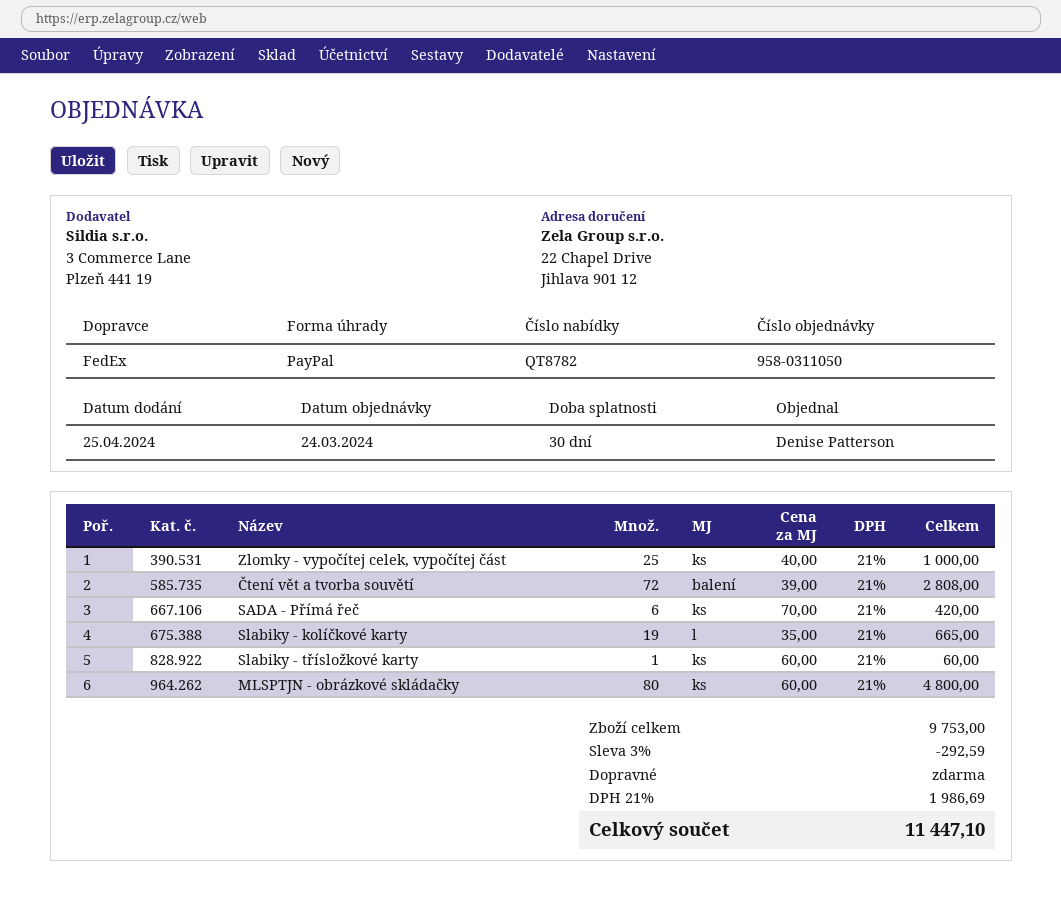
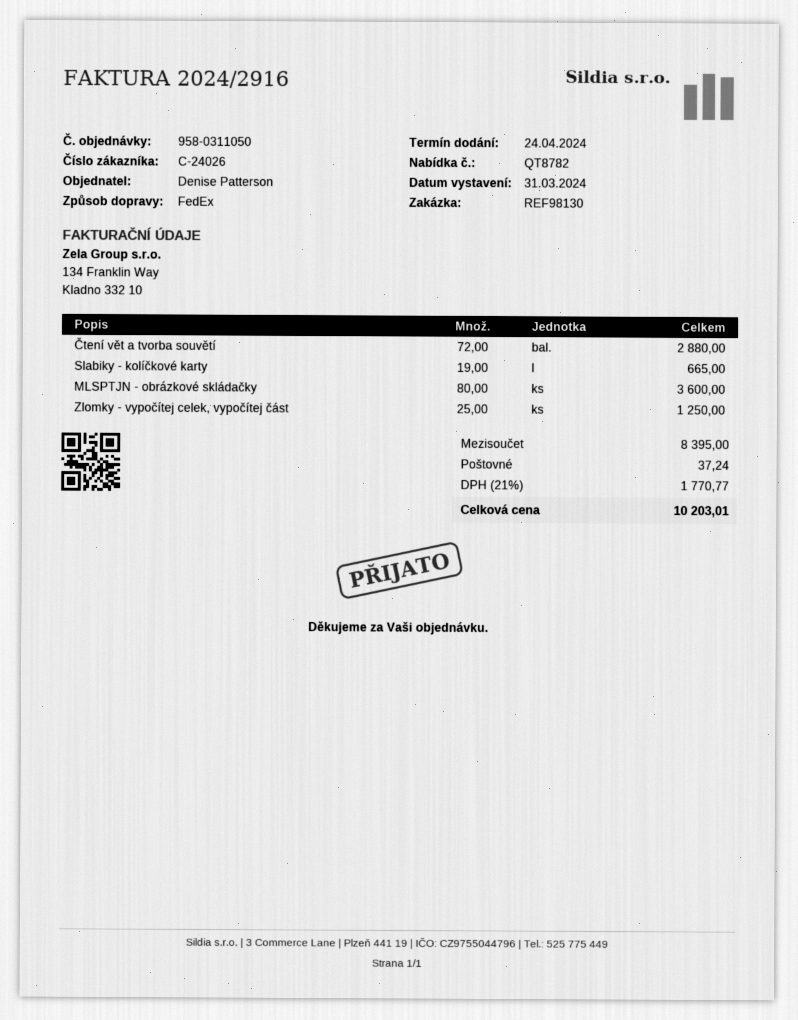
delivery date: 2024-04-25 -> 2024-04-24
Zlomky - vypočítej celek, vypočítej část: 25 for 1000.00 -> 25 for 1250.00
Čtení vět a tvorba souvětí: 72 for 2808.00 -> 72 for 2880.00
SADA - Přímá řeč: 6 for 420.00 -> none
Slabiky - třísložkové karty: 1 for 60.00 -> none
MLSPTJN - obrázkové skládačky: 80 for 4800.00 -> 80 for 3600.00
subtotal: 9753.00 -> 8395.00
discount: 3% = 292.59 -> none
shipping: 0.00 -> 37.24
tax: 21% = 1986.69 -> 21% = 1770.77
total: 11447.10 -> 10203.01

